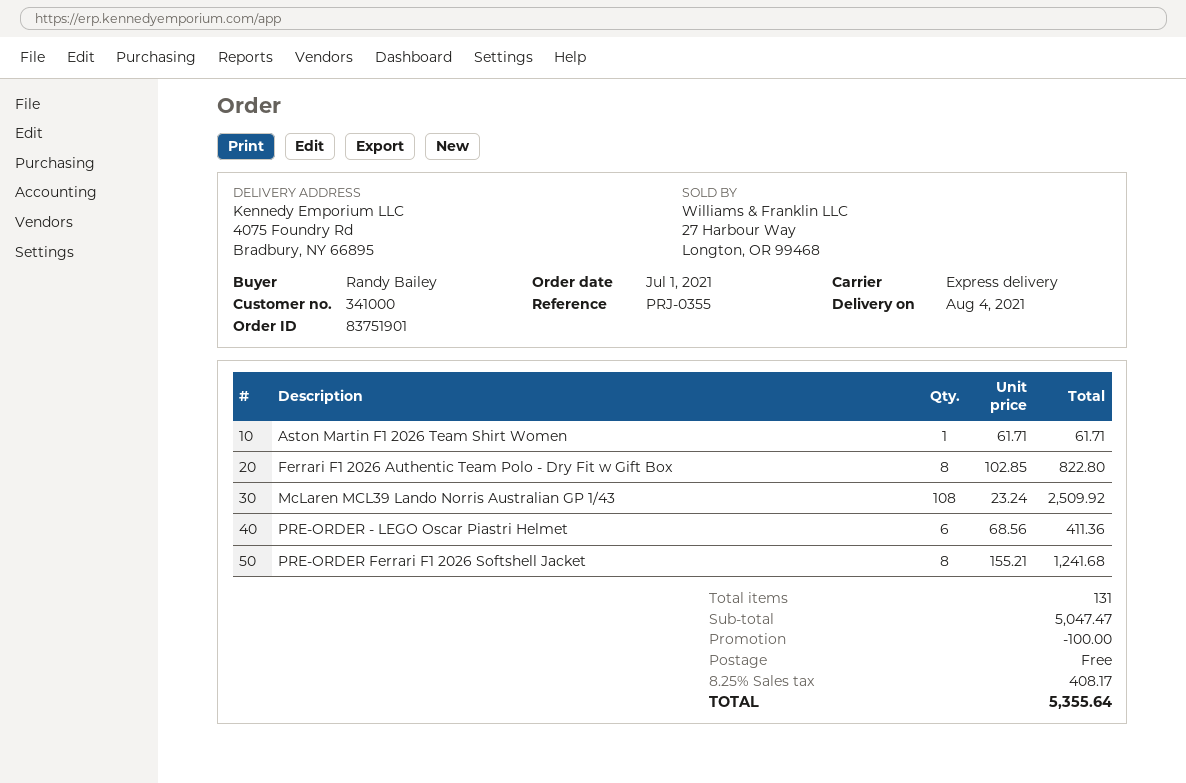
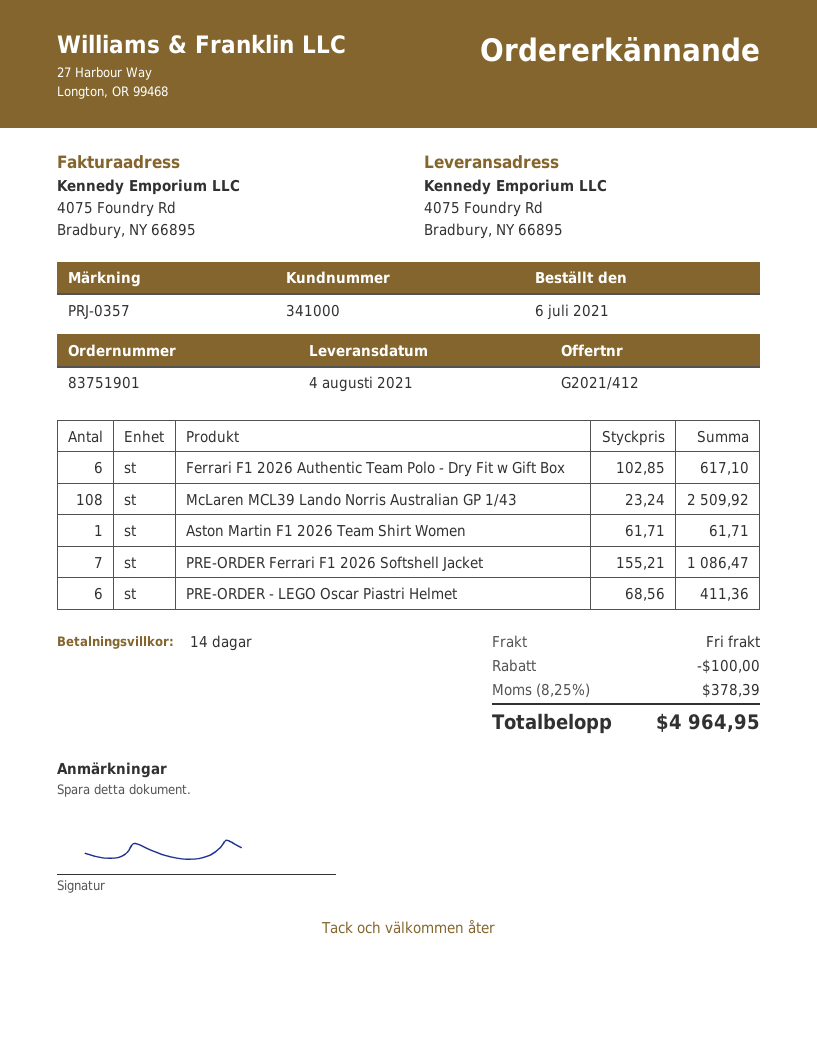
order date: 2021-07-01 -> 2021-07-06
reference: PRJ-0355 -> PRJ-0357
Ferrari F1 2026 Authentic Team Polo - Dry Fit w Gift Box: 8 x 102.85 = 822.80 -> 6 x 102.85 = 617.10
PRE-ORDER Ferrari F1 2026 Softshell Jacket: 8 x 155.21 = 1241.68 -> 7 x 155.21 = 1086.47
tax: 8.25% = 408.17 -> 8.25% = 378.39
total: 5355.64 -> 4964.95

